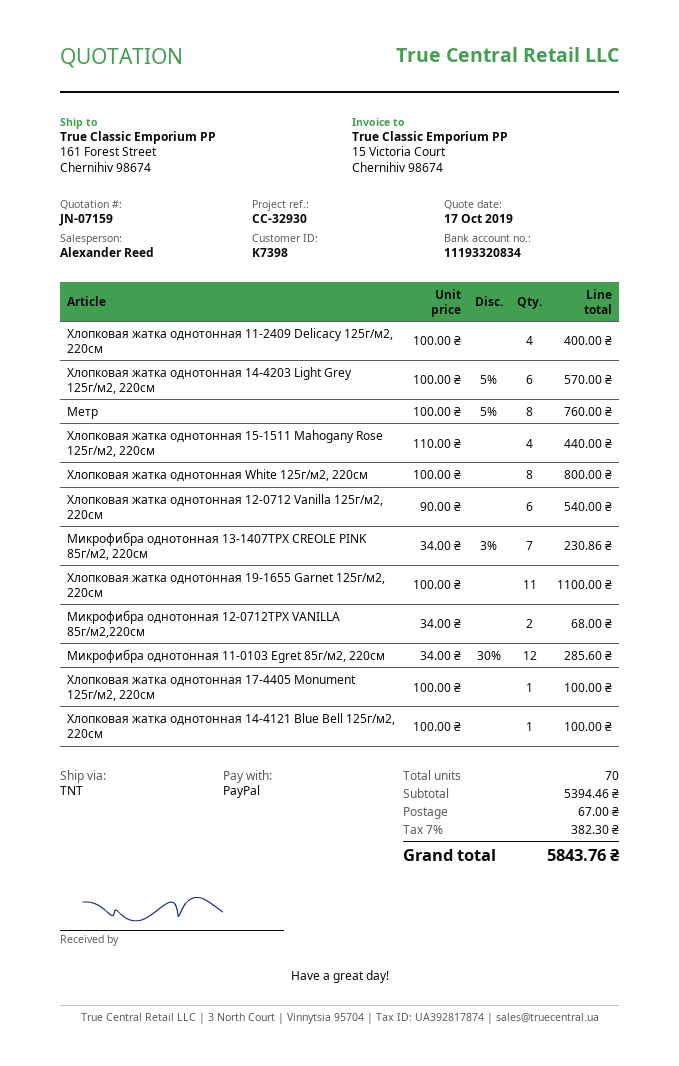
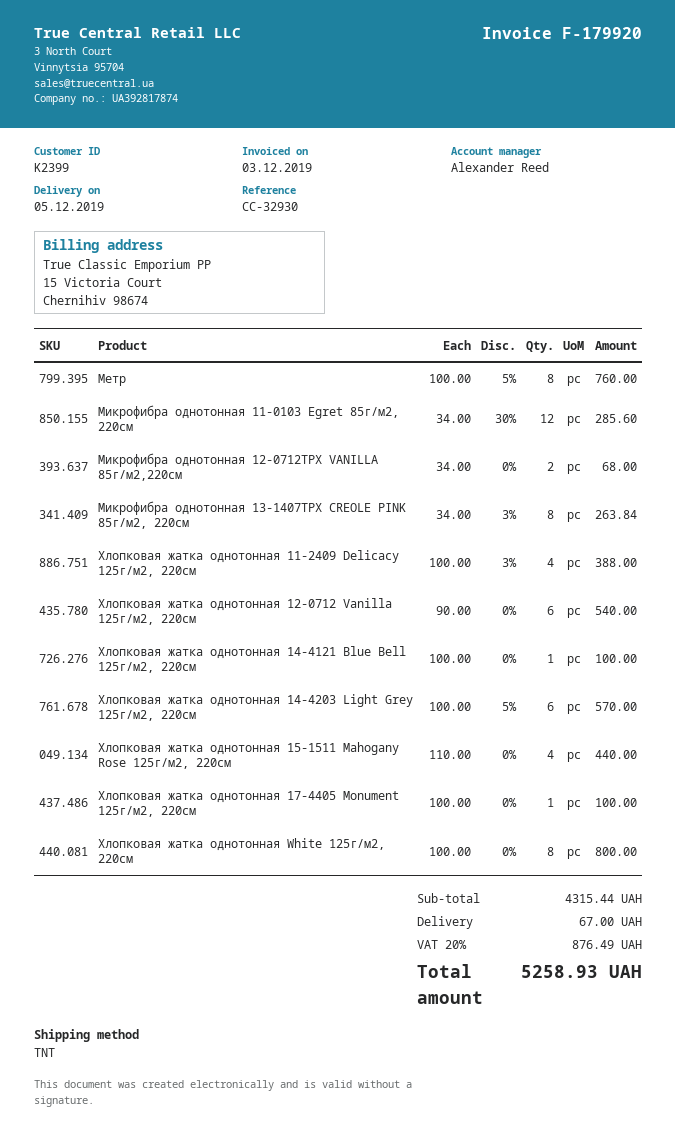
customer number: K7398 -> K2399
Хлопковая жатка однотонная 11-2409 Delicacy 125г/м2, 220см: 4 x 100.00 = 400.00 -> 4 x 100.00 - 3% = 388.00
Микрофибра однотонная 13-1407TPX CREOLE PINK 85г/м2, 220см: 7 x 34.00 - 3% = 230.86 -> 8 x 34.00 - 3% = 263.84
Хлопковая жатка однотонная 19-1655 Garnet 125г/м2, 220см: 11 x 100.00 = 1100.00 -> none
subtotal: 5394.46 -> 4315.44
tax: 7% = 382.30 -> 20% = 876.49
total: 5843.76 -> 5258.93

